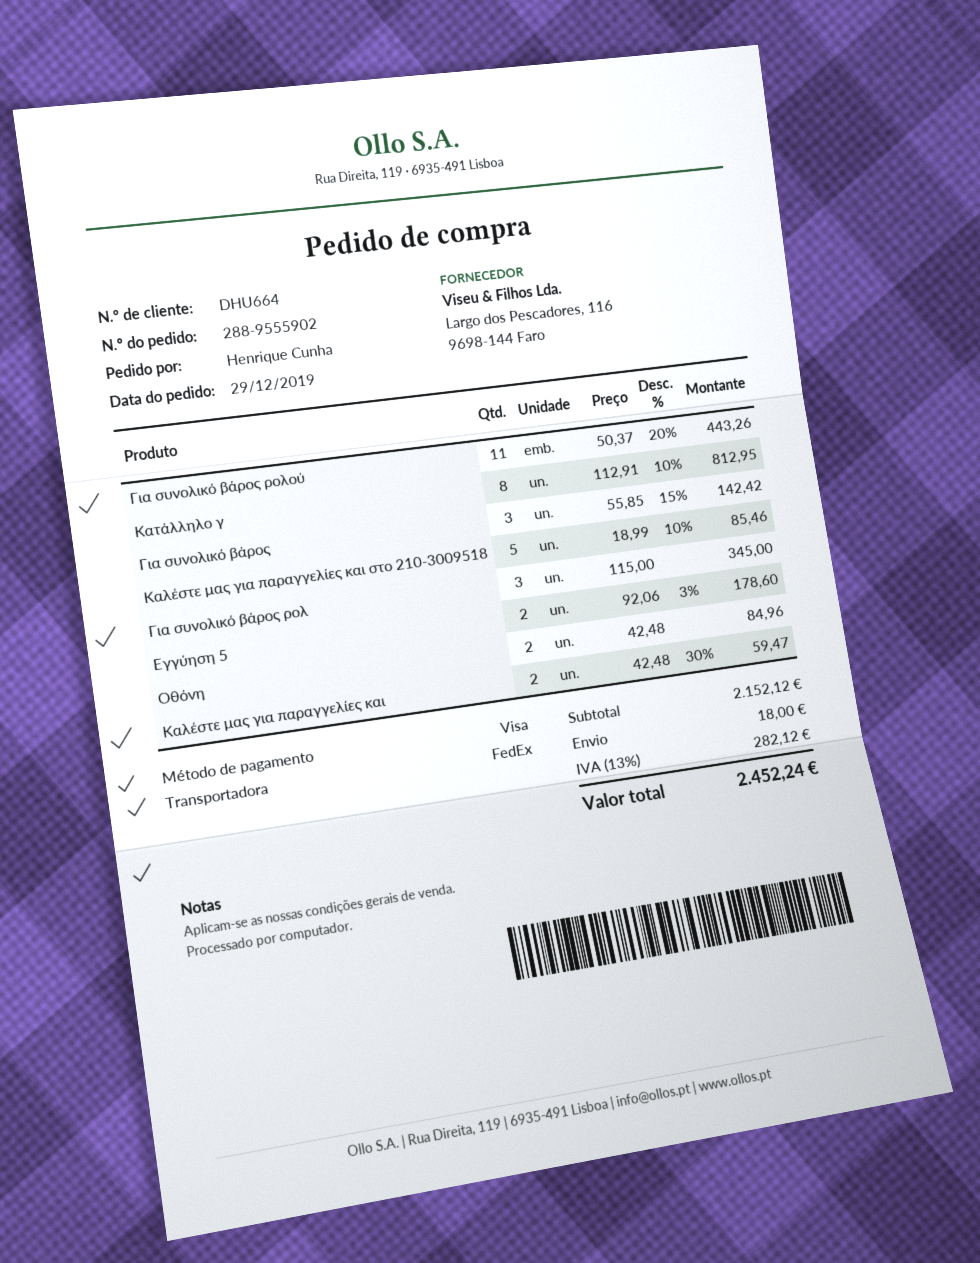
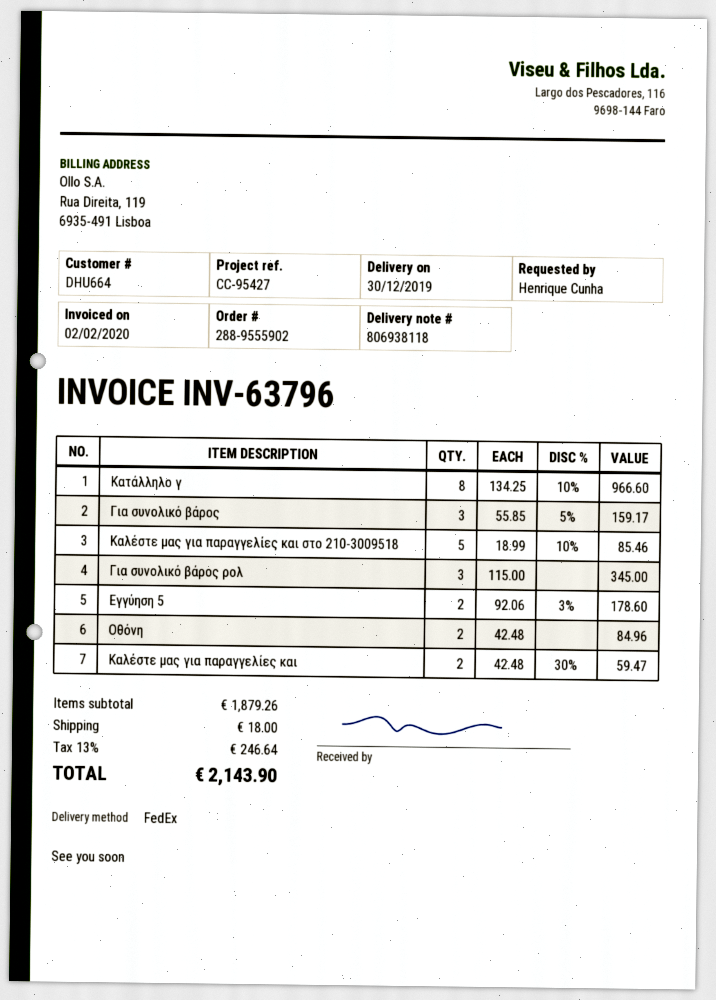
Για συνολικό βάρος ρολού: 11 x 50.37 - 20% = 443.26 -> none
Κατάλληλο γ: 8 x 112.91 - 10% = 812.95 -> 8 x 134.25 - 10% = 966.60
Για συνολικό βάρος: 3 x 55.85 - 15% = 142.42 -> 3 x 55.85 - 5% = 159.17
subtotal: 2152.12 -> 1879.26
tax: 13% = 282.12 -> 13% = 246.64
total: 2452.24 -> 2143.90

